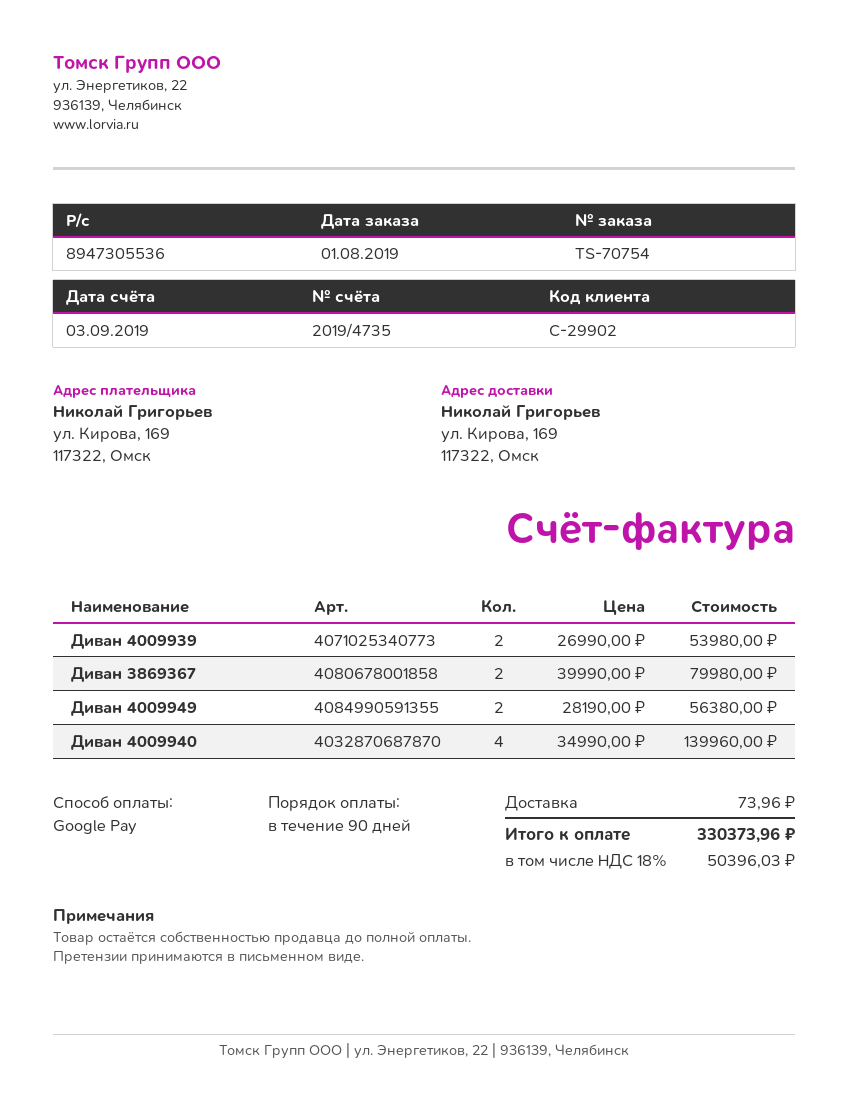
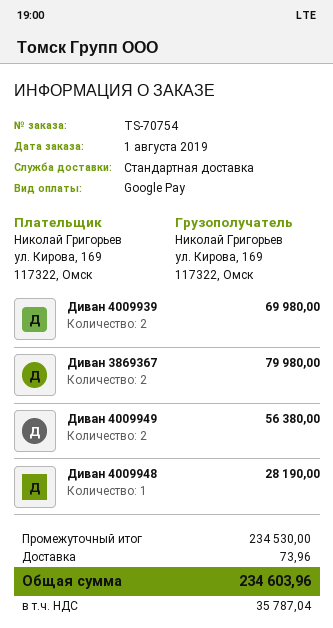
Диван 4009939: 2 for 53980.00 -> 2 for 69980.00
Диван 4009940: 4 for 139960.00 -> none
Диван 4009948: none -> 1 for 28190.00
tax: 50396.03 -> 35787.04
total: 330373.96 -> 234603.96

